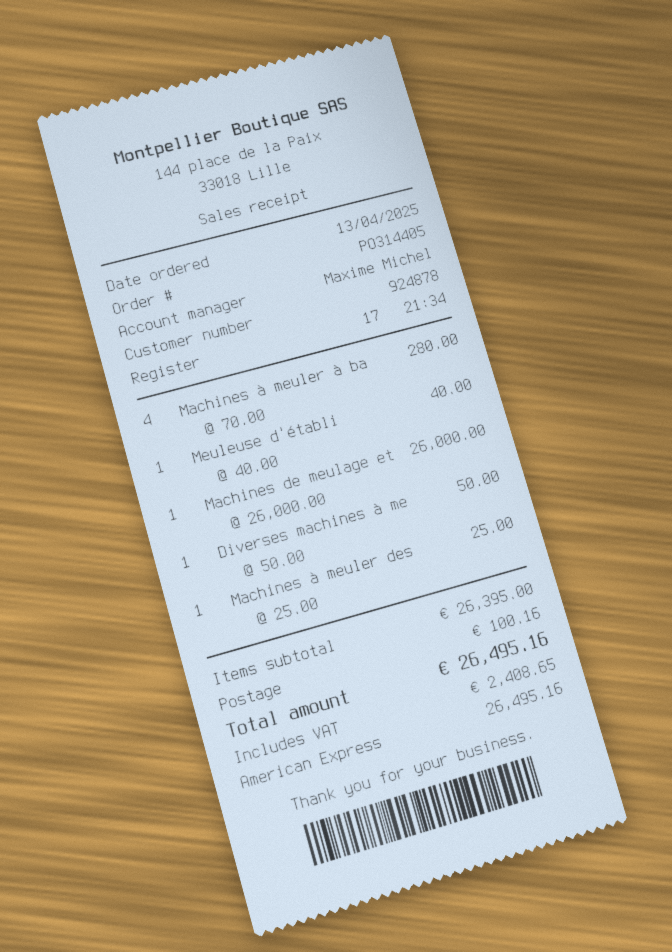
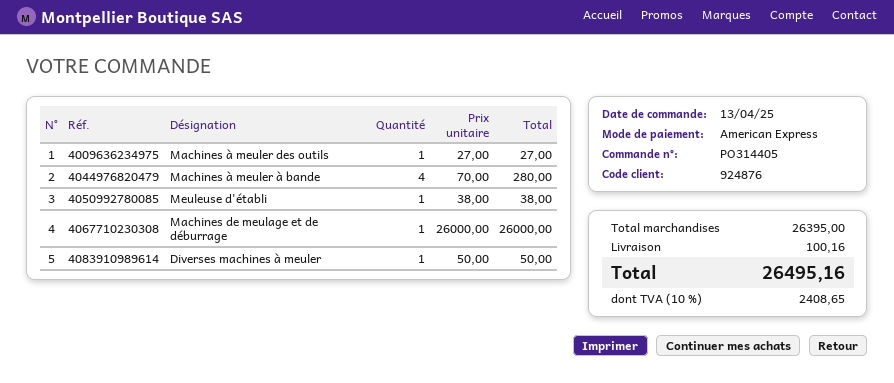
customer number: 924878 -> 924876
Meuleuse d'établi: 1 x 40.00 = 40.00 -> 1 x 38.00 = 38.00
Machines à meuler des: 1 x 25.00 = 25.00 -> 1 x 27.00 = 27.00

